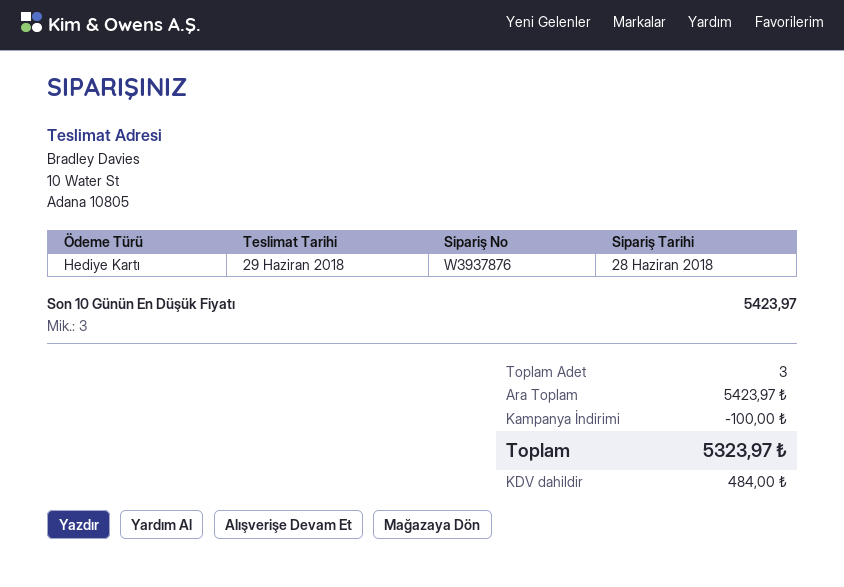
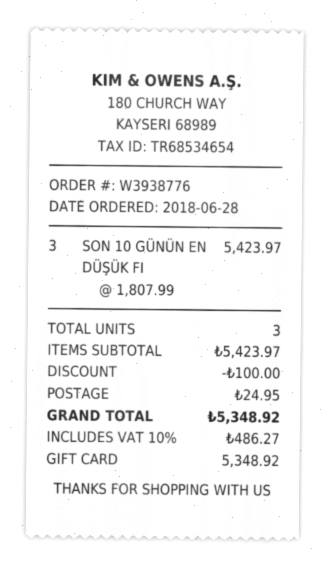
order number: W3937876 -> W3938776
shipping: none -> 24.95
tax: 484.00 -> 486.27
total: 5323.97 -> 5348.92

